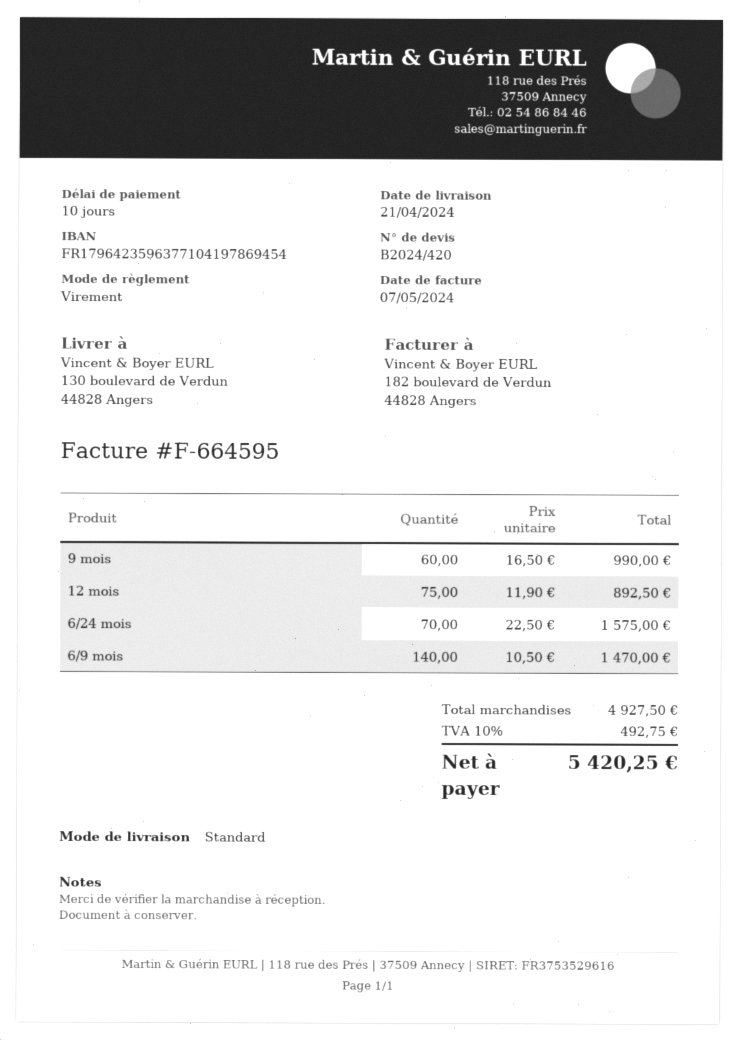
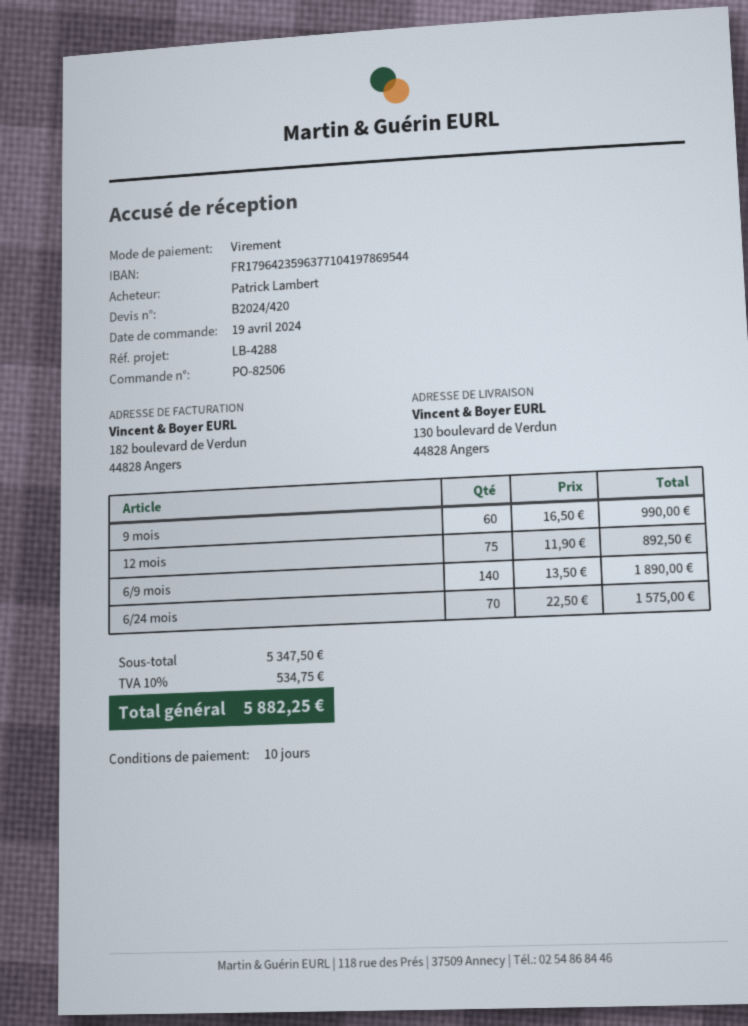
bank account: FR1796423596377104197869454 -> FR1796423596377104197869544
6/9 mois: 140 x 10.50 = 1470.00 -> 140 x 13.50 = 1890.00
subtotal: 4927.50 -> 5347.50
tax: 10% = 492.75 -> 10% = 534.75
total: 5420.25 -> 5882.25

